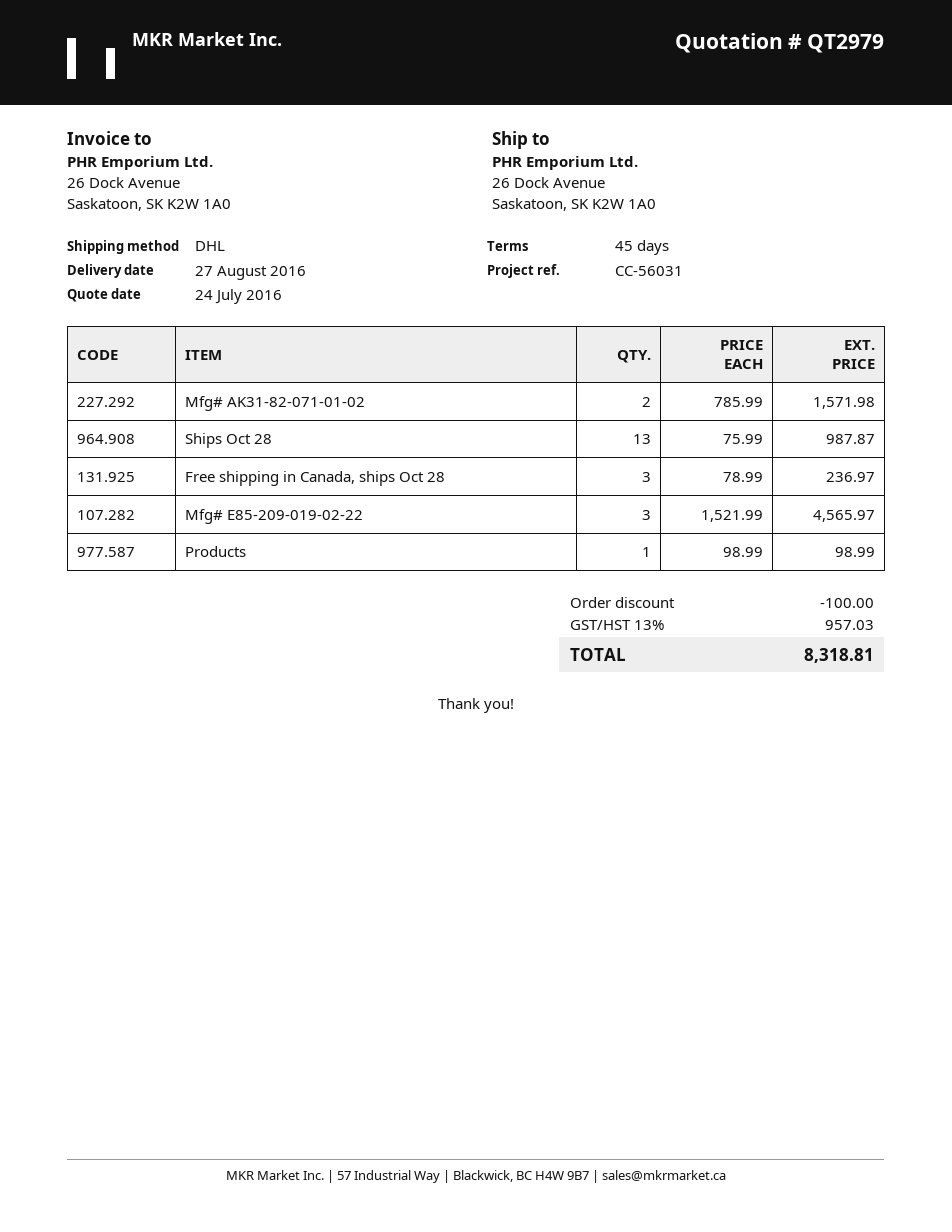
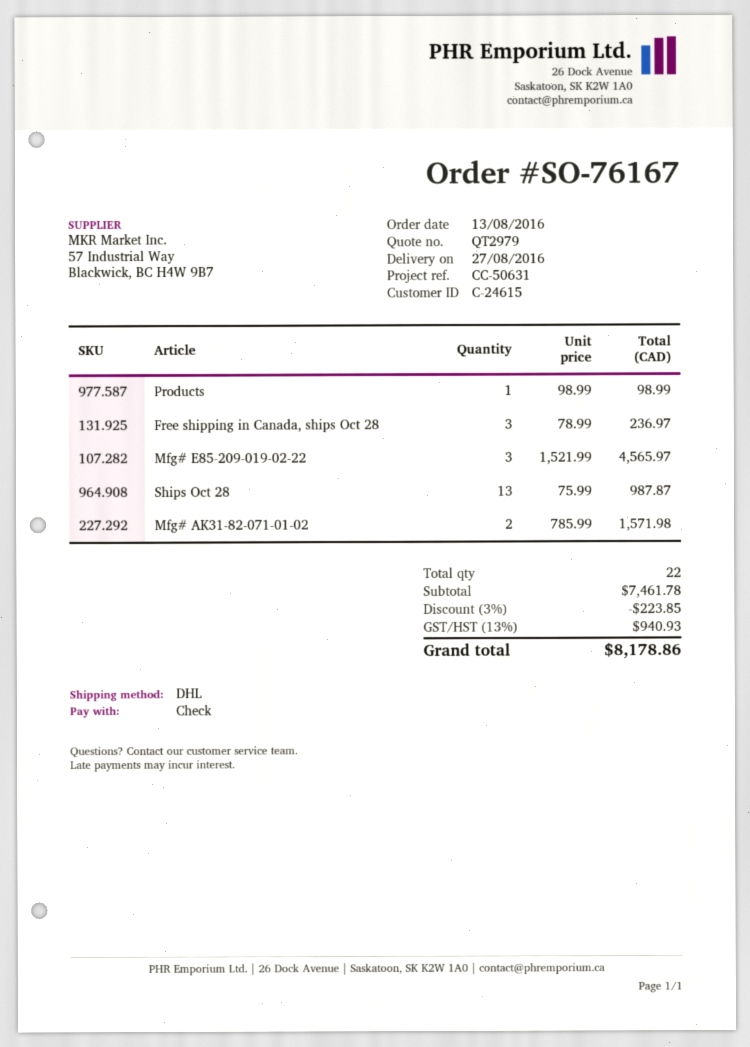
reference: CC-56031 -> CC-50631
discount: 100.00 -> 223.85
tax: 13% = 957.03 -> 13% = 940.93
total: 8318.81 -> 8178.86

